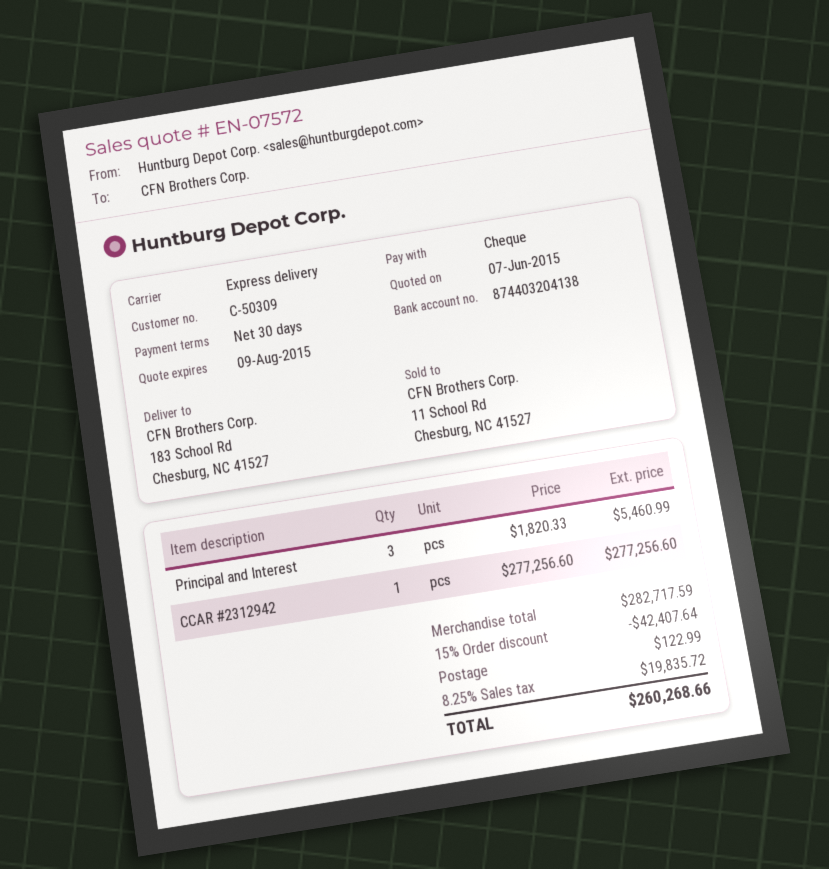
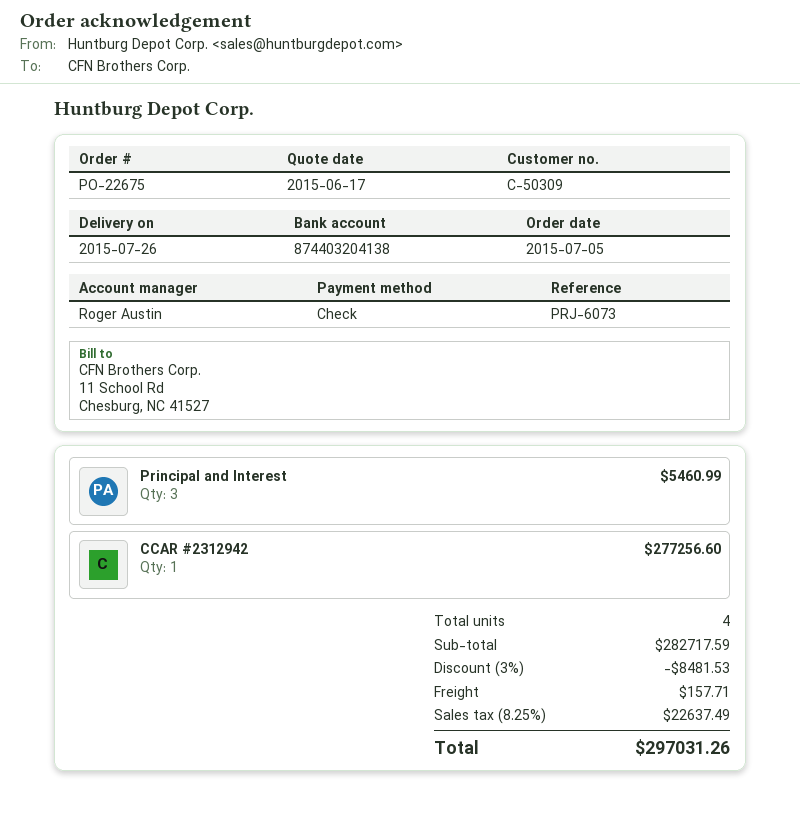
quote date: 2015-06-07 -> 2015-06-17
discount: 15% = 42407.64 -> 3% = 8481.53
shipping: 122.99 -> 157.71
tax: 8.25% = 19835.72 -> 8.25% = 22637.49
total: 260268.66 -> 297031.26

